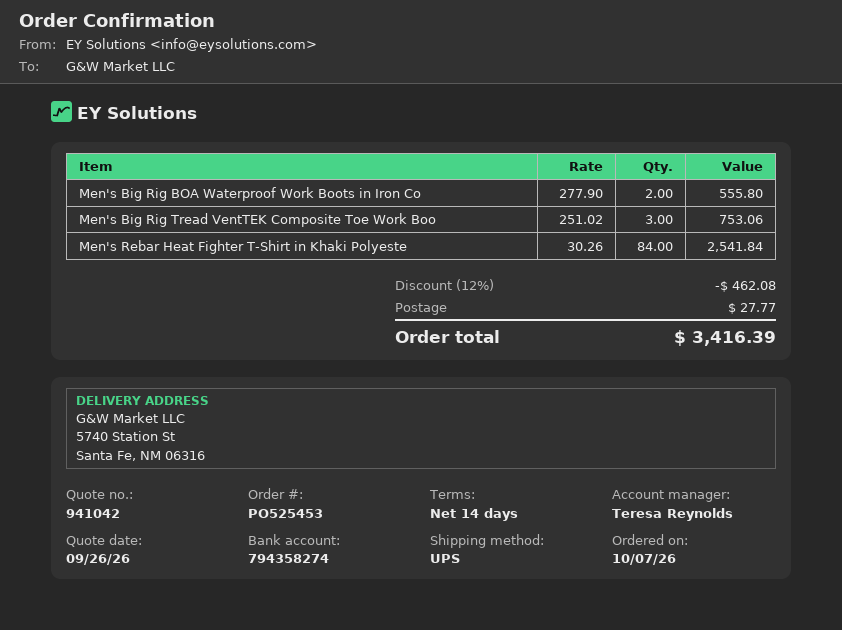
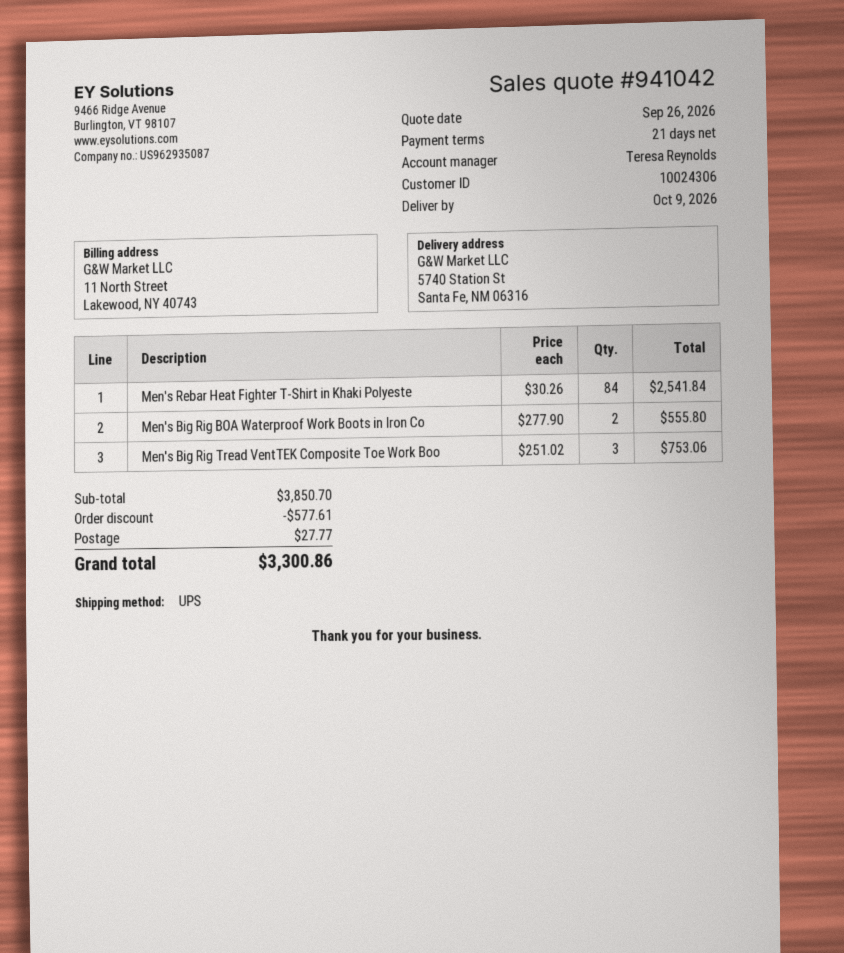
payment terms: 14 days -> 21 days
discount: 462.08 -> 577.61
total: 3416.39 -> 3300.86

